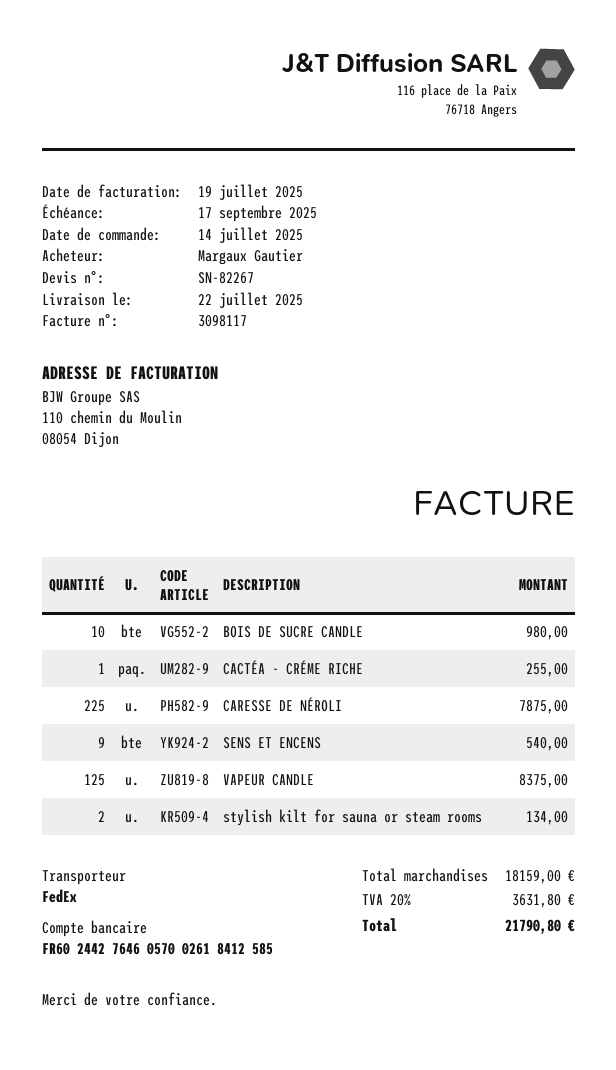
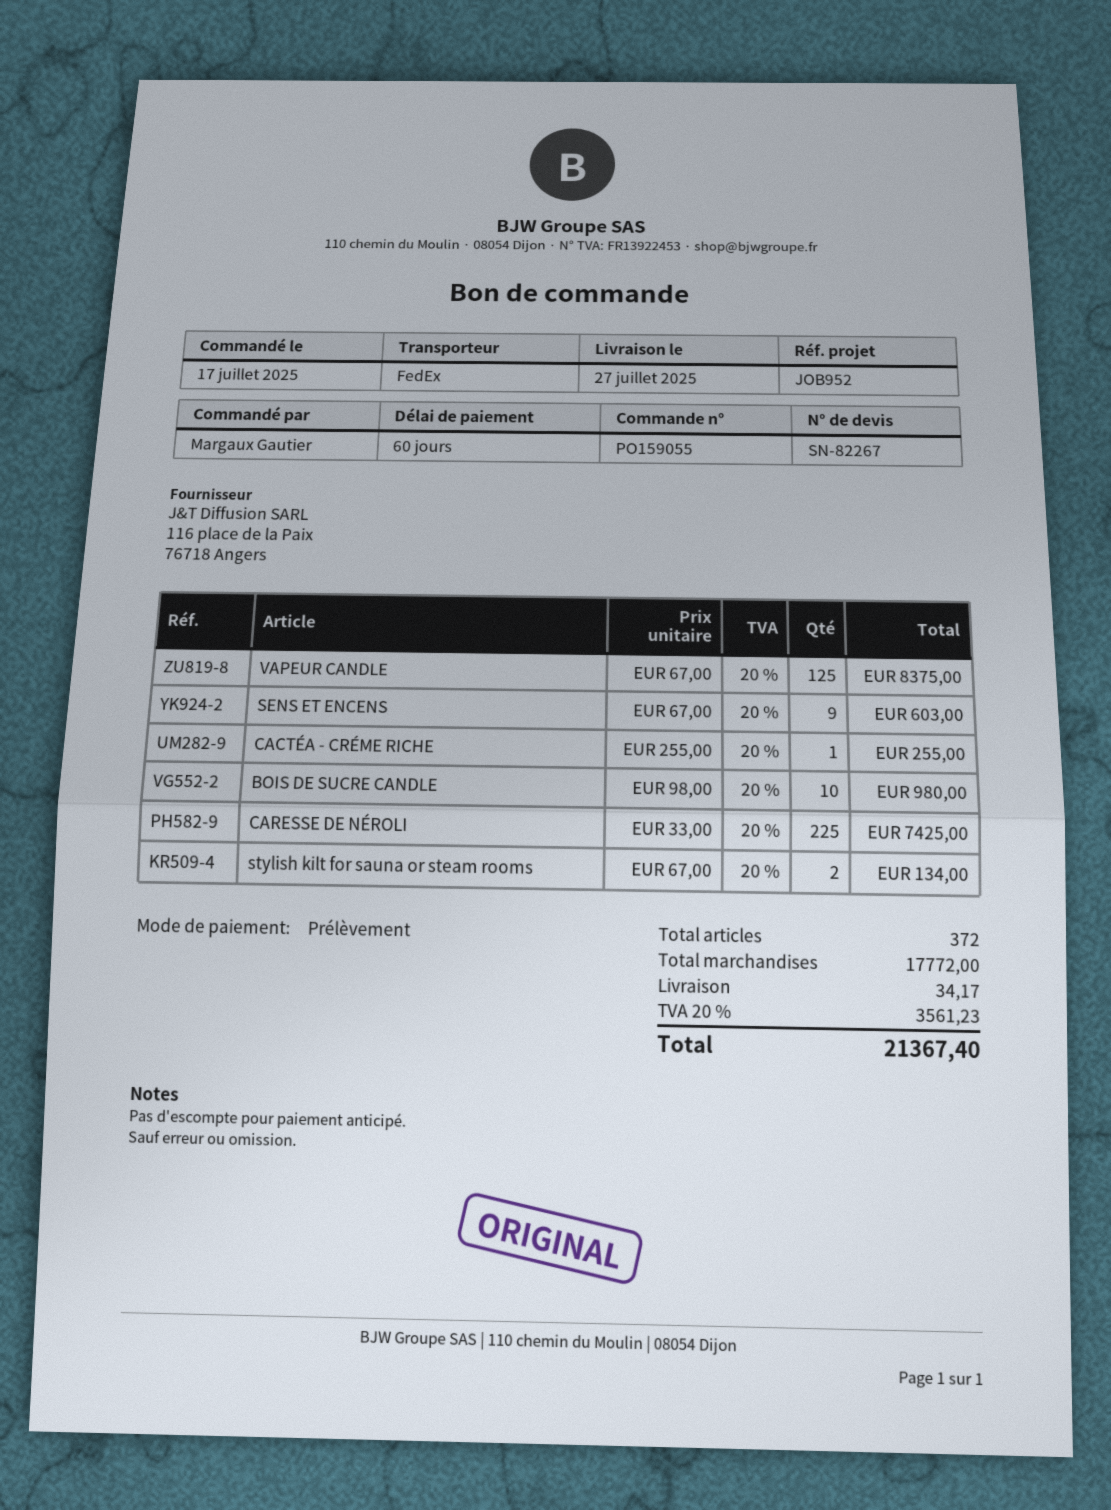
order date: 2025-07-14 -> 2025-07-17
delivery date: 2025-07-22 -> 2025-07-27
CARESSE DE NÉROLI: 225 for 7875.00 -> 225 for 7425.00
SENS ET ENCENS: 9 for 540.00 -> 9 for 603.00
subtotal: 18159.00 -> 17772.00
shipping: none -> 34.17
tax: 20% = 3631.80 -> 20% = 3561.23
total: 21790.80 -> 21367.40

